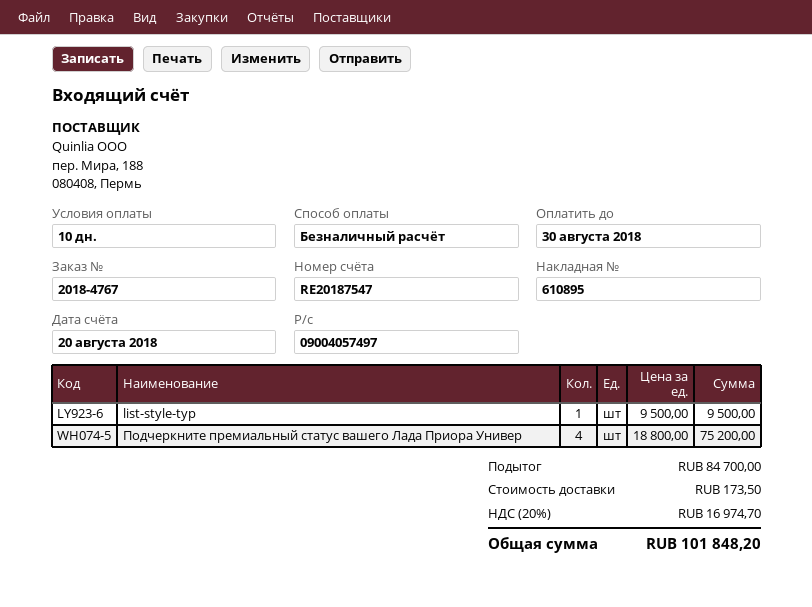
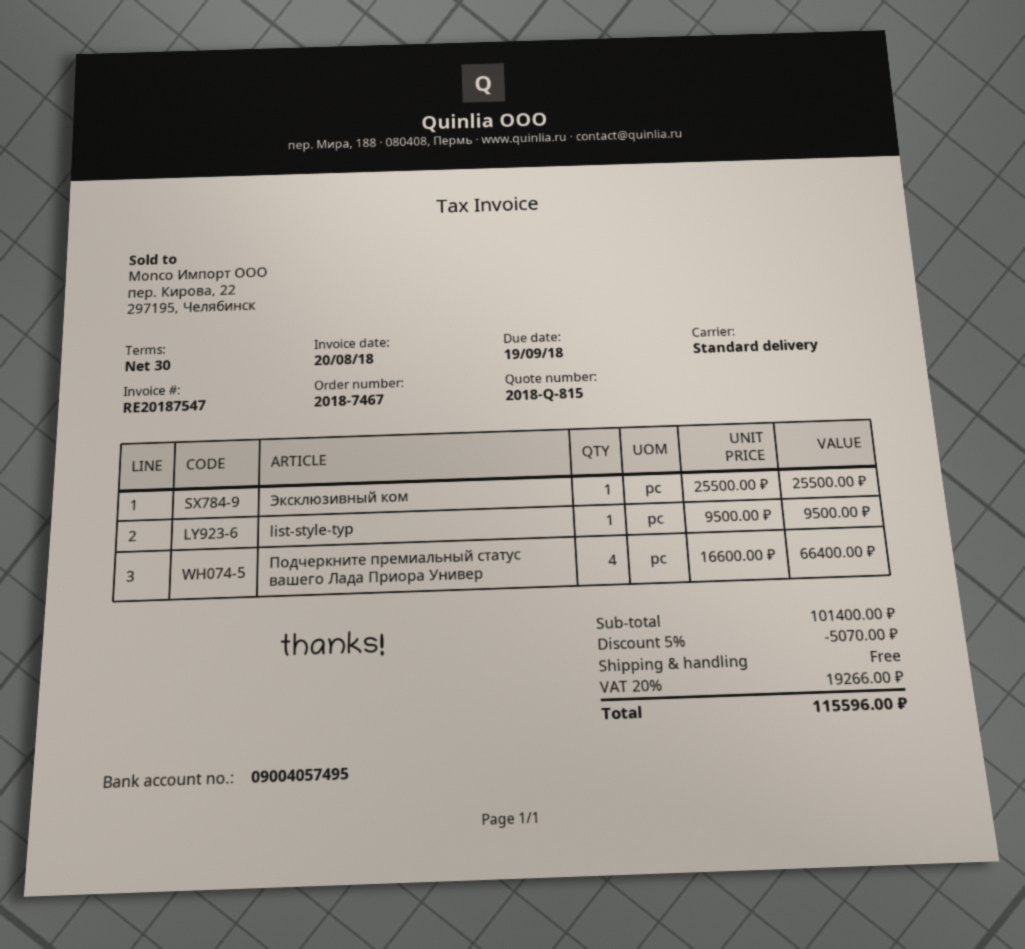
order number: 2018-4767 -> 2018-7467
payment terms: 10 days -> 30 days
due date: 2018-08-30 -> 2018-09-19
bank account: 09004057497 -> 09004057495
Подчеркните премиальный статус вашего Лада Приора Универ: 4 x 18800.00 = 75200.00 -> 4 x 16600.00 = 66400.00
Эксклюзивный ком: none -> 1 x 25500.00 = 25500.00
subtotal: 84700.00 -> 101400.00
discount: none -> 5% = 5070.00
shipping: 173.50 -> 0.00
tax: 20% = 16974.70 -> 20% = 19266.00
total: 101848.20 -> 115596.00

